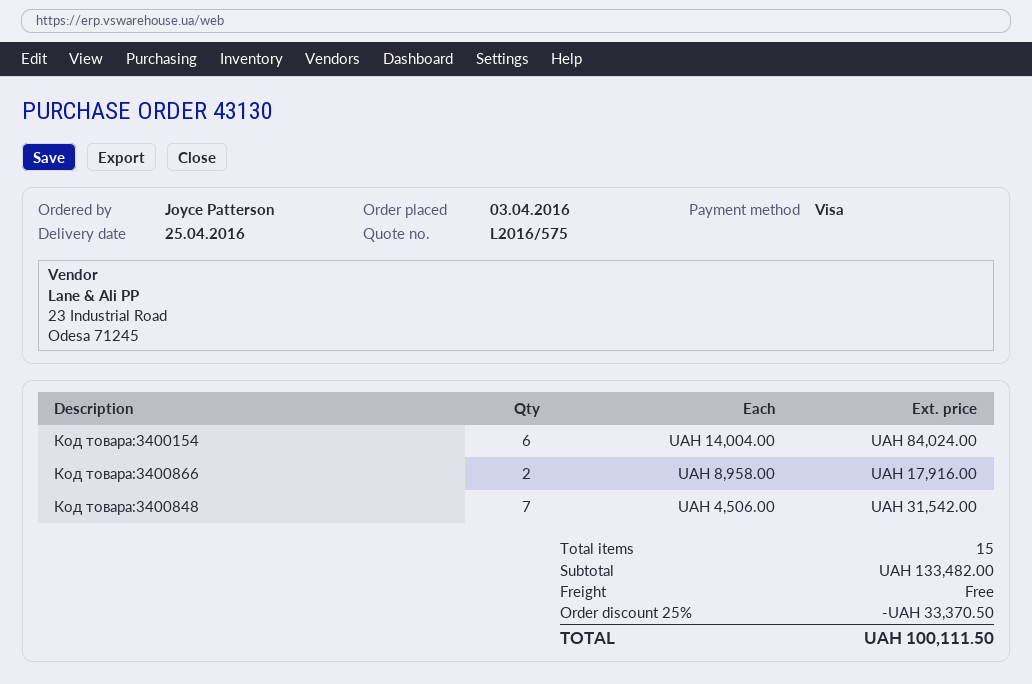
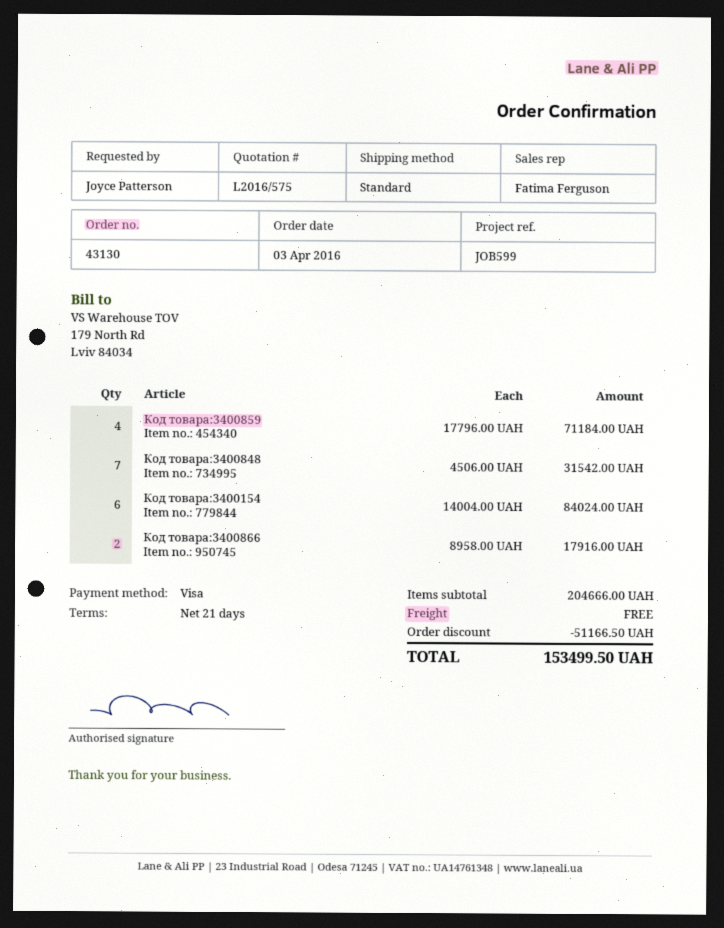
Код товара:3400859: none -> 4 x 17796.00 = 71184.00
subtotal: 133482.00 -> 204666.00
discount: 33370.50 -> 51166.50
total: 100111.50 -> 153499.50

